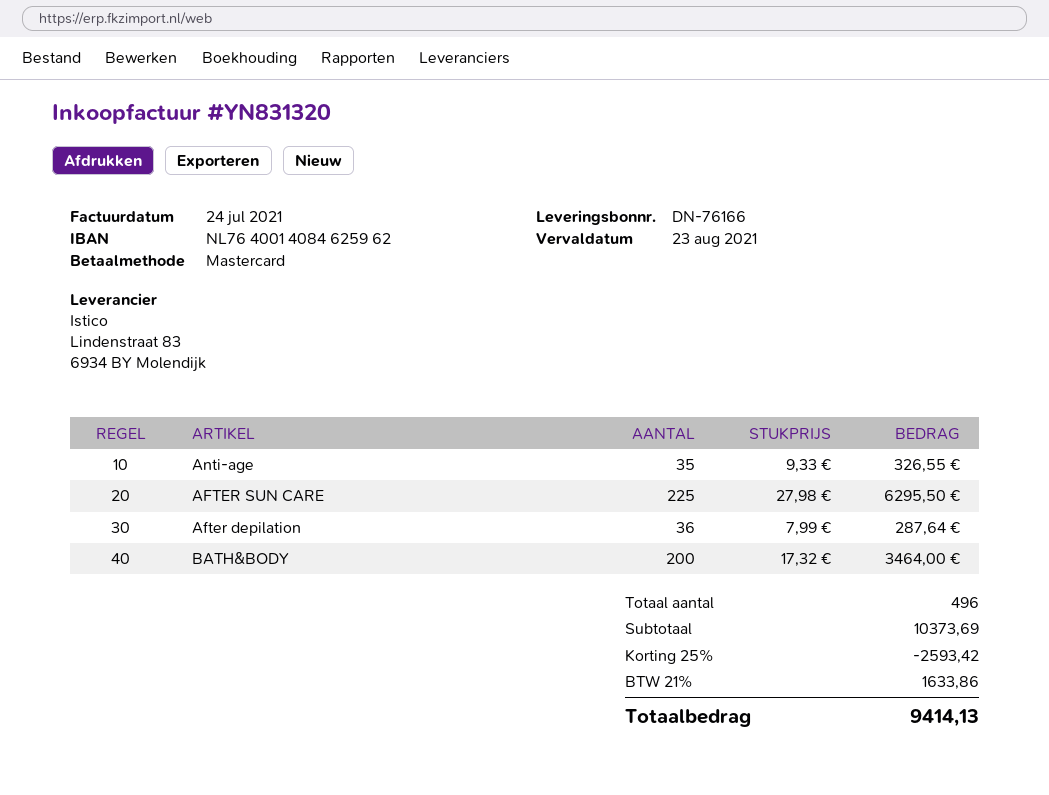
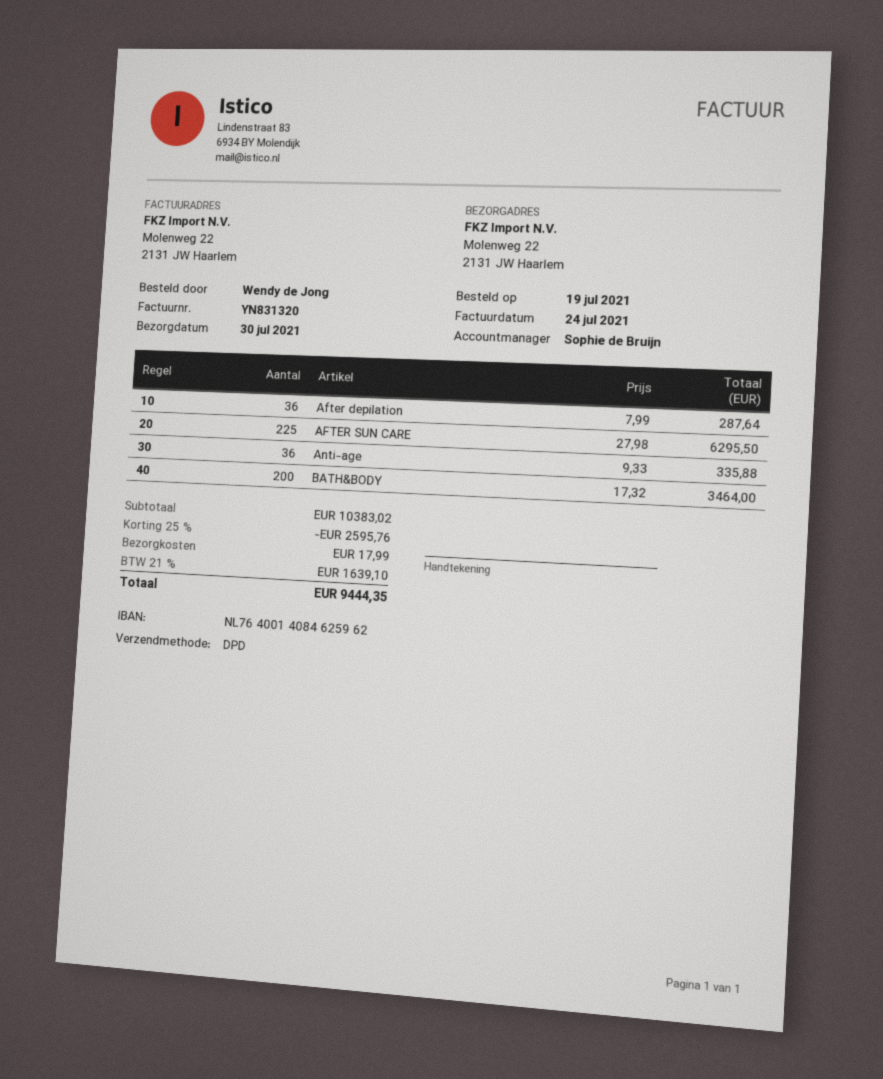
Anti-age: 35 x 9.33 = 326.55 -> 36 x 9.33 = 335.88
subtotal: 10373.69 -> 10383.02
discount: 25% = 2593.42 -> 25% = 2595.76
shipping: none -> 17.99
tax: 21% = 1633.86 -> 21% = 1639.10
total: 9414.13 -> 9444.35

